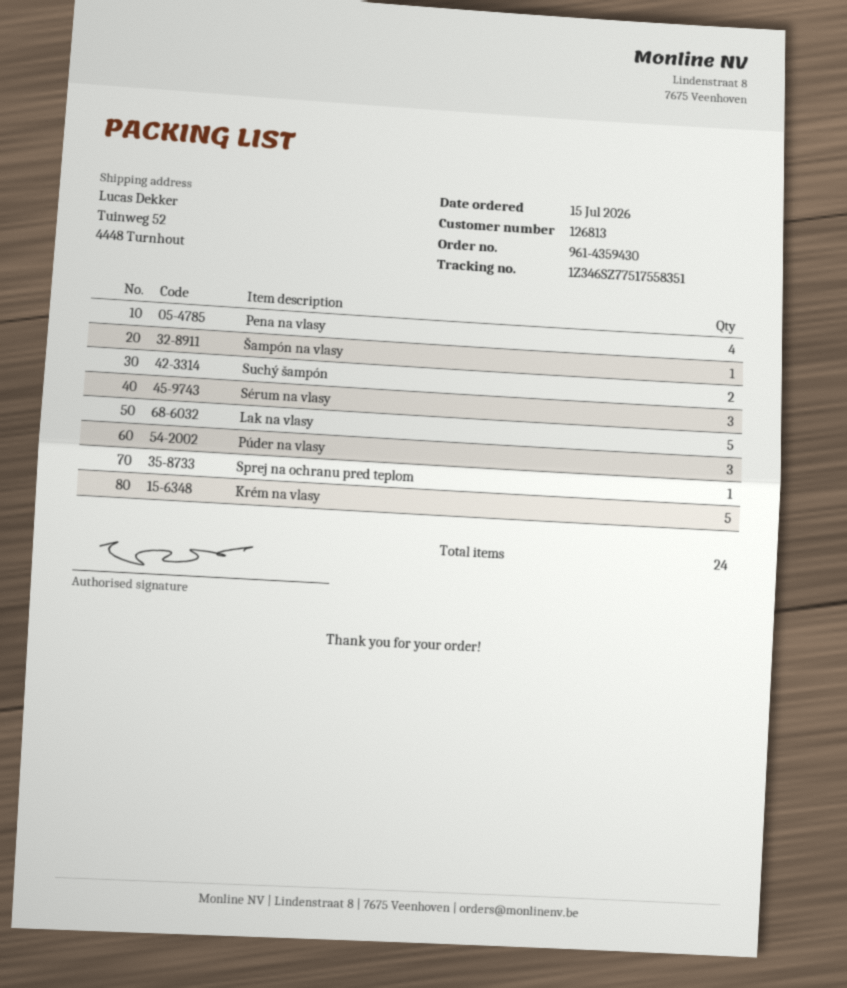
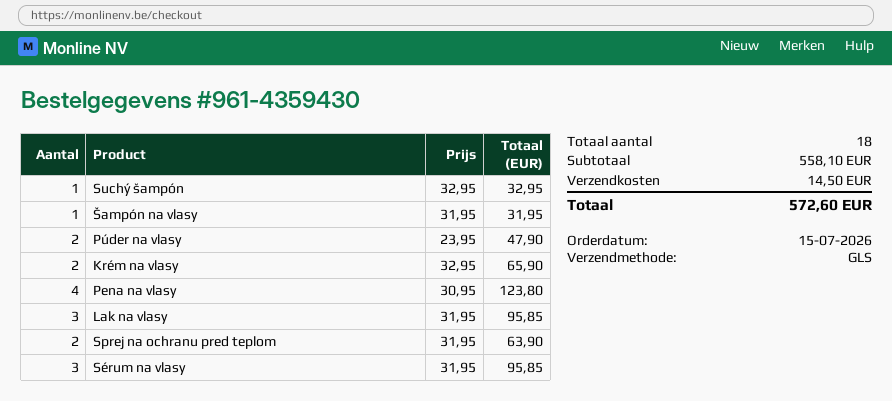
Suchý šampón: 2 -> 1
Lak na vlasy: 5 -> 3
Púder na vlasy: 3 -> 2
Sprej na ochranu pred teplom: 1 -> 2
Krém na vlasy: 5 -> 2
total quantity: 24 -> 18

